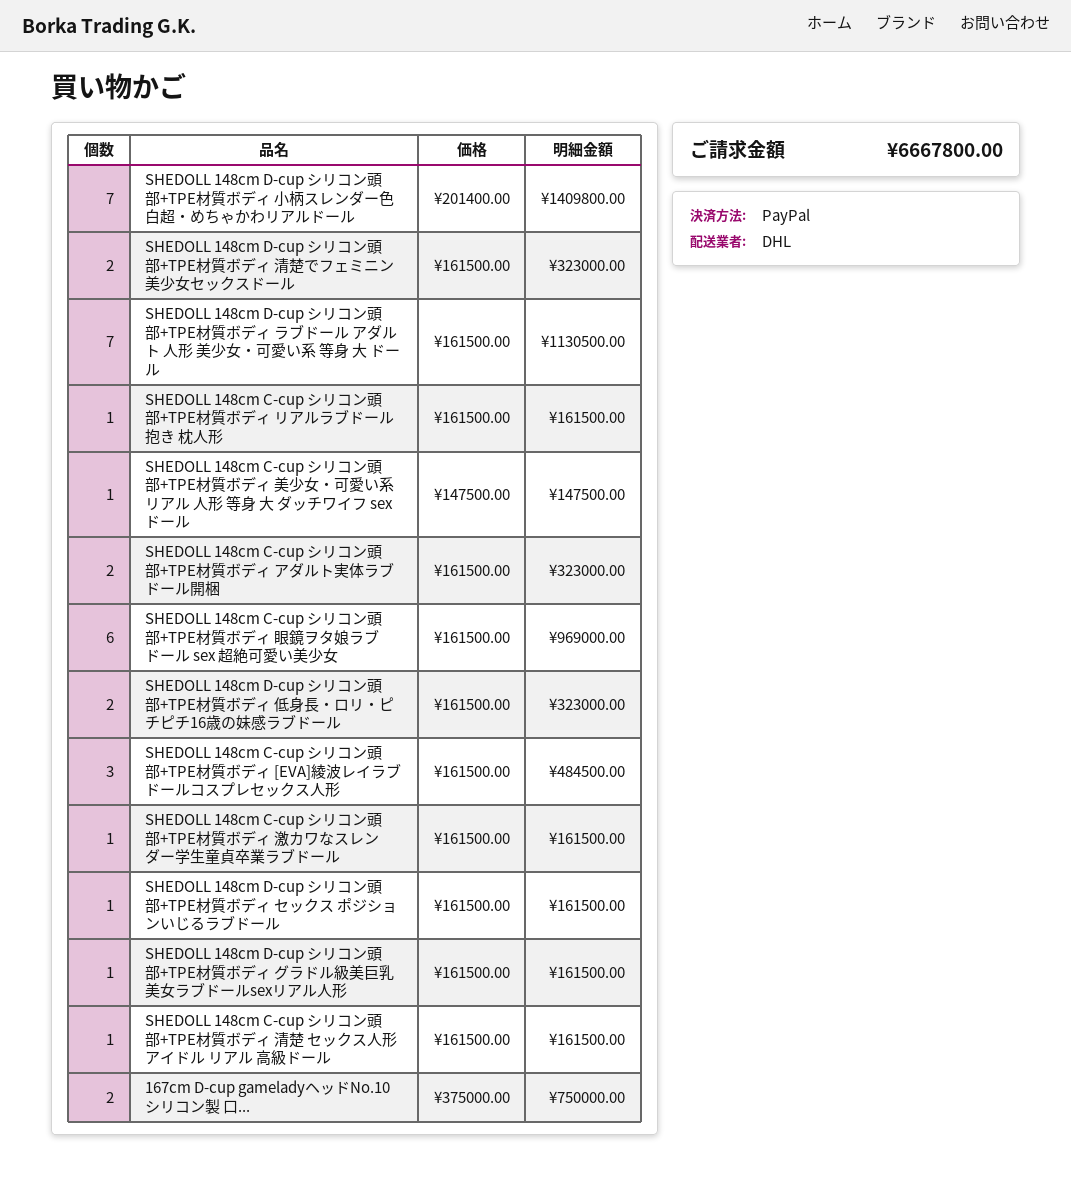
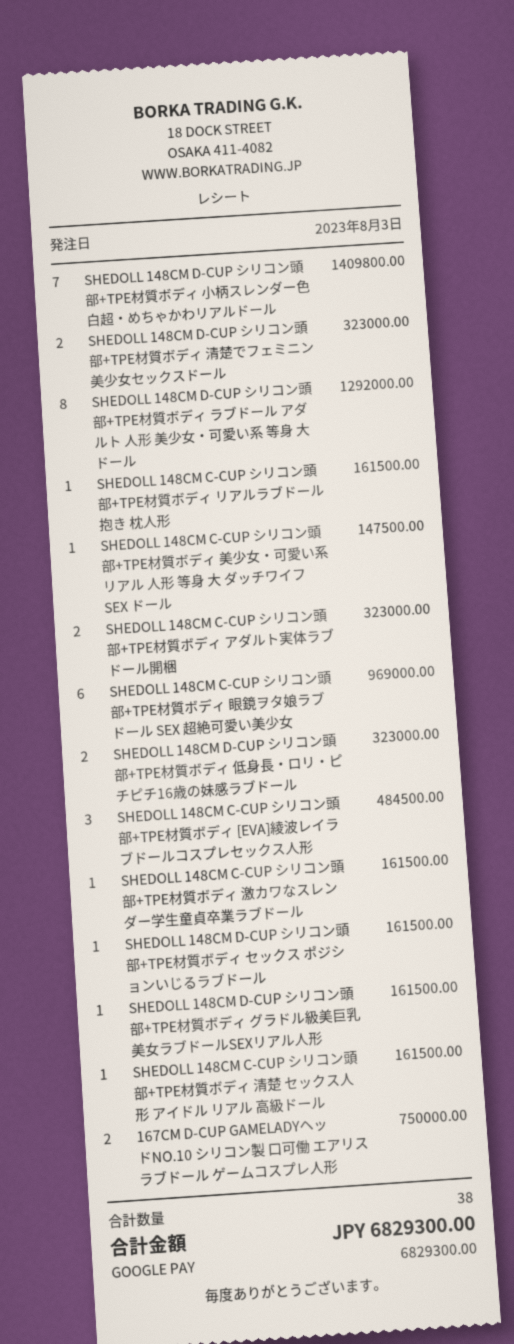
payment method: PayPal -> Google Pay
SHEDOLL 148cm D-cup シリコン頭部+TPE材質ボディ ラブドール アダルト 人形 美少女・可愛い系 等身 大 ドール: 7 for 1130500.00 -> 8 for 1292000.00
total: 6667800.00 -> 6829300.00

